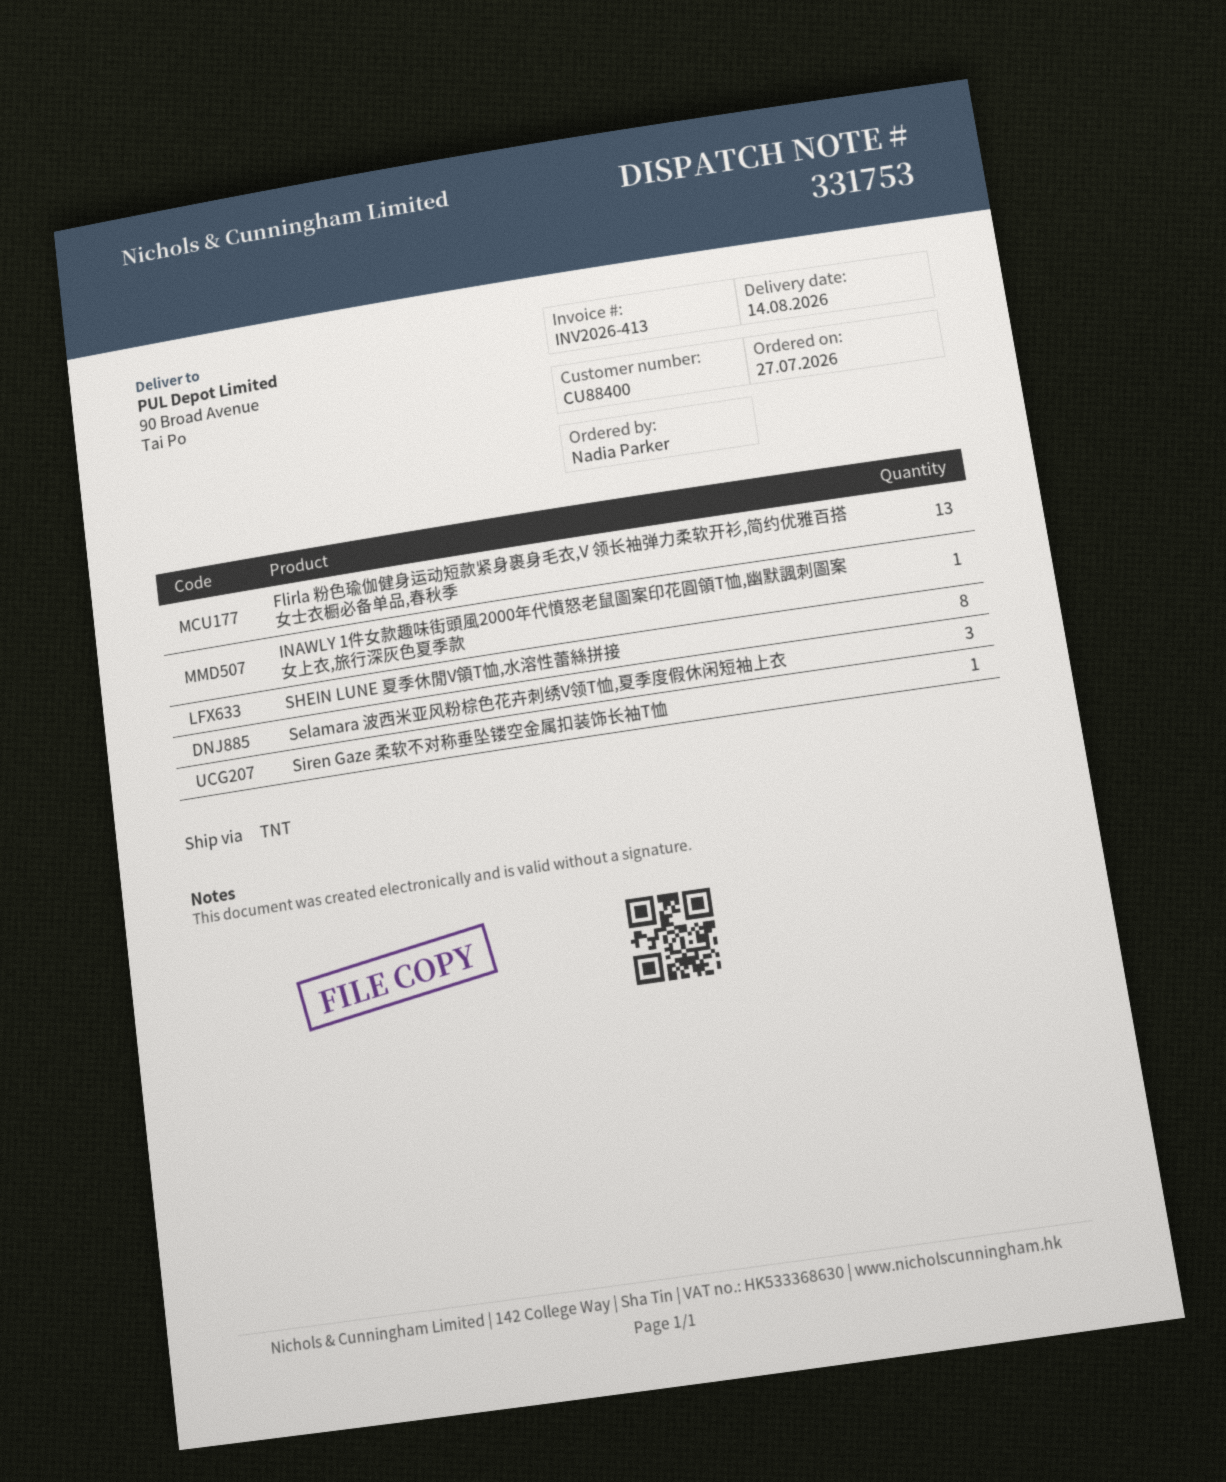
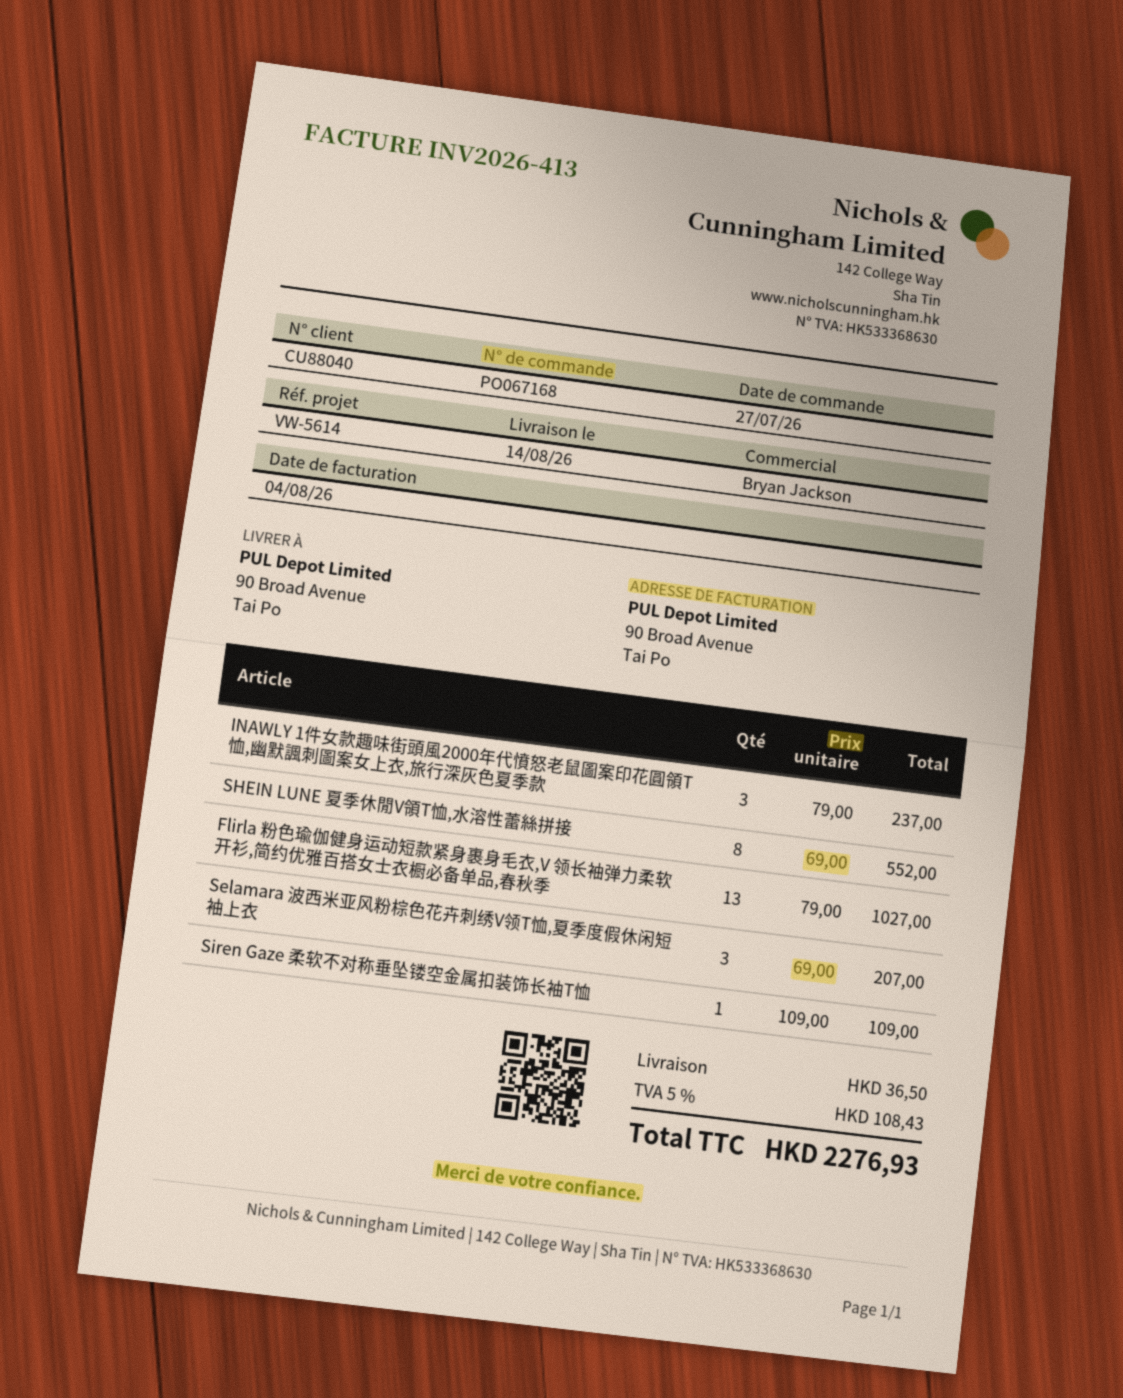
customer number: CU88400 -> CU88040
INAWLY 1件女款趣味街頭風2000年代憤怒老鼠圖案印花圓領T恤,幽默諷刺圖案女上衣,旅行深灰色夏季款: 1 -> 3

